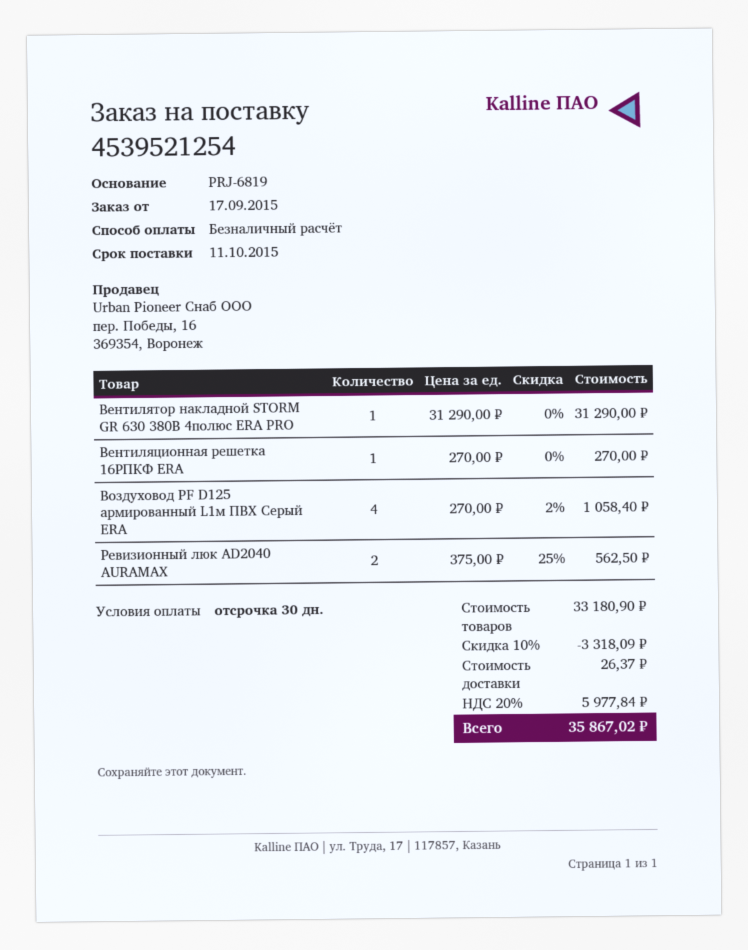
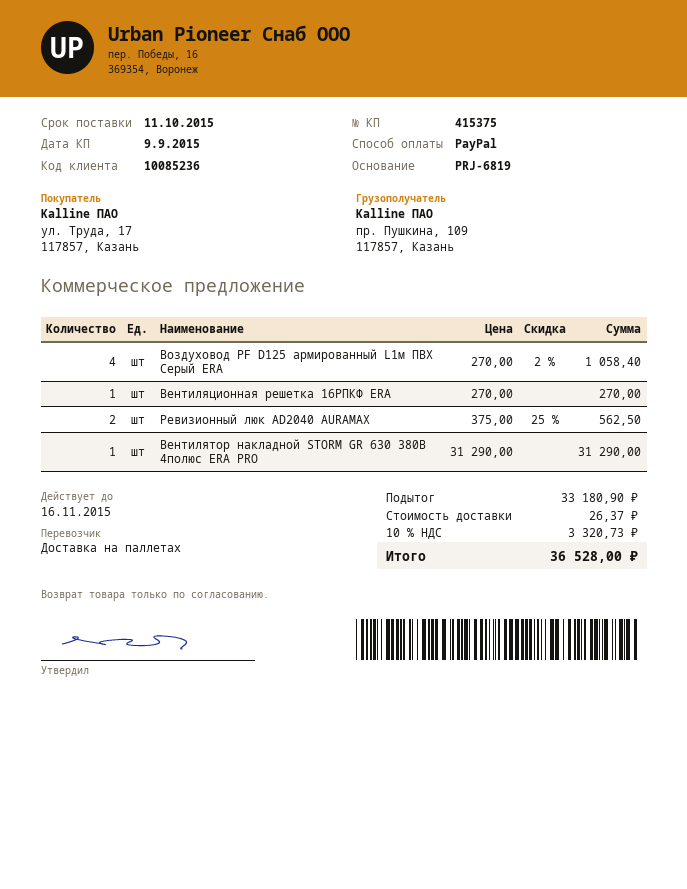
payment method: bank transfer -> PayPal
discount: 10% = 3318.09 -> none
tax: 20% = 5977.84 -> 10% = 3320.73
total: 35867.02 -> 36528.00

